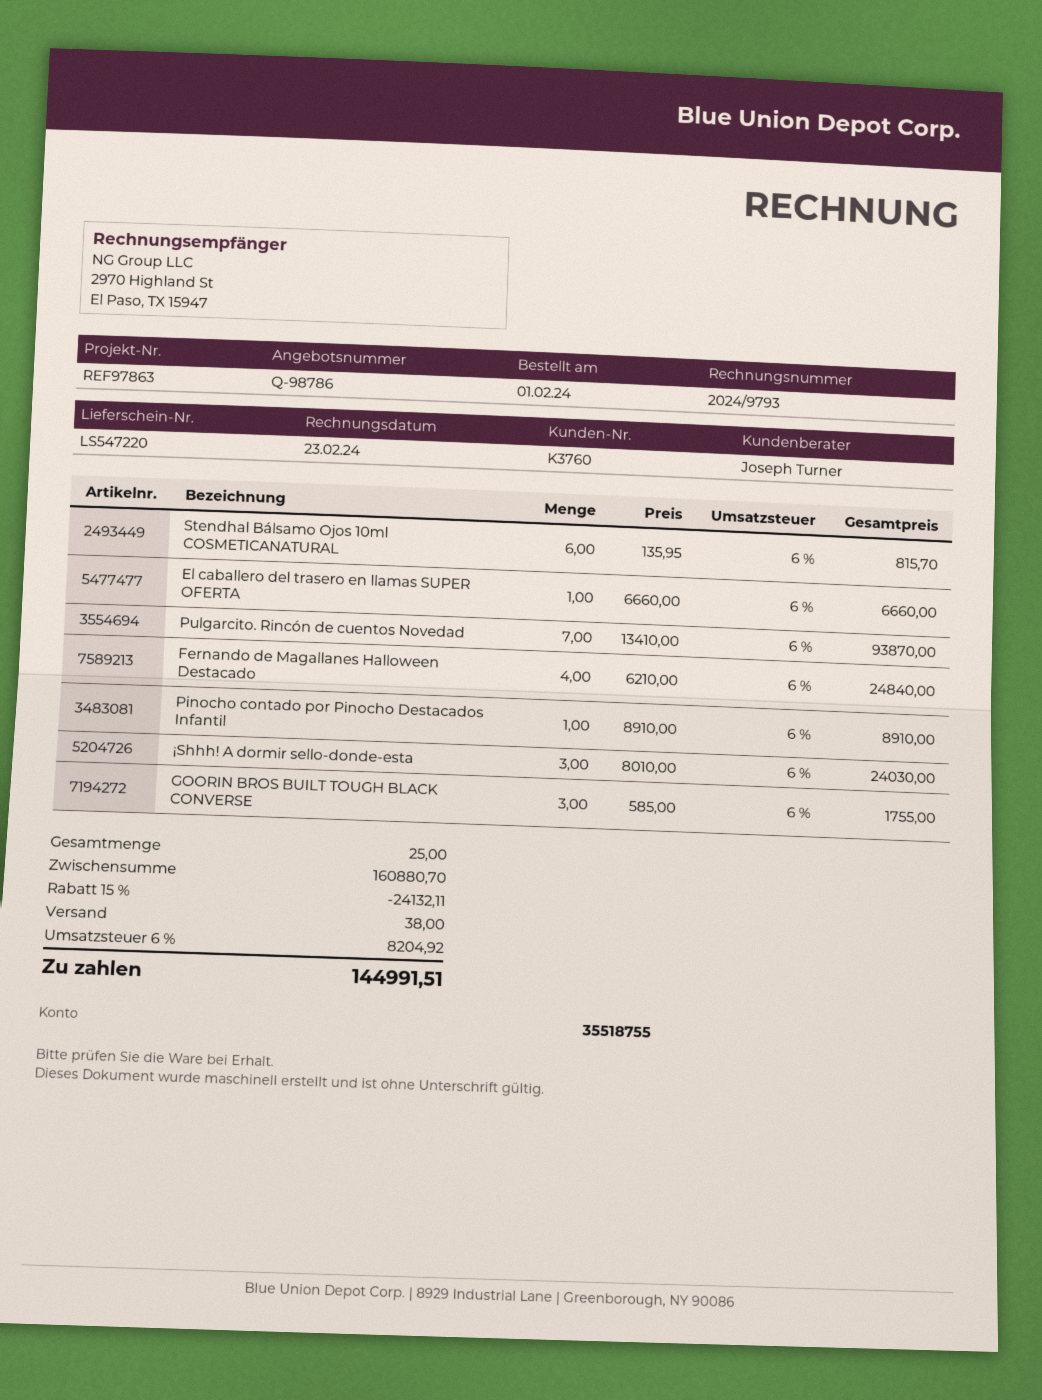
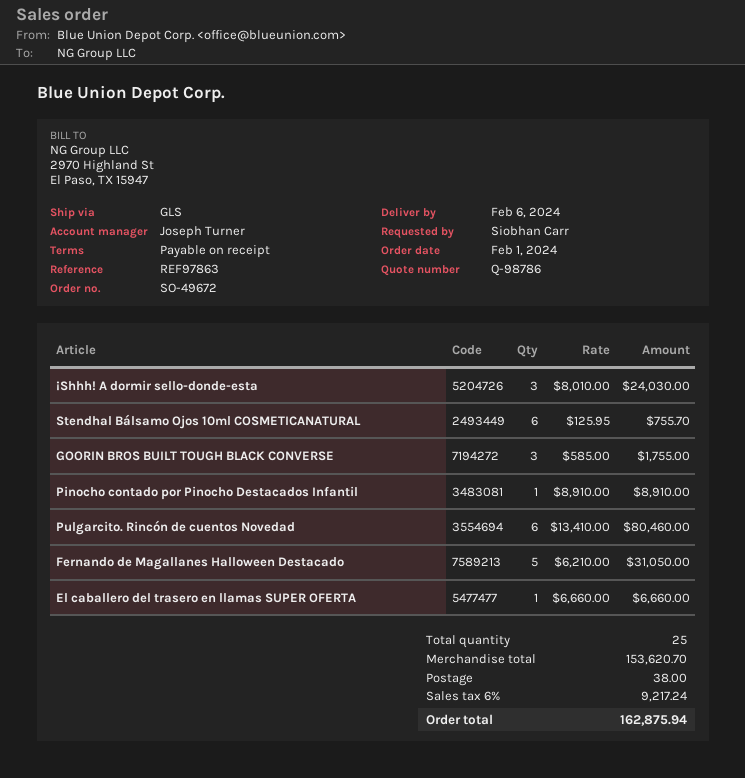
Stendhal Bálsamo Ojos 10ml COSMETICANATURAL: 6 x 135.95 = 815.70 -> 6 x 125.95 = 755.70
Pulgarcito. Rincón de cuentos Novedad: 7 x 13410.00 = 93870.00 -> 6 x 13410.00 = 80460.00
Fernando de Magallanes Halloween Destacado: 4 x 6210.00 = 24840.00 -> 5 x 6210.00 = 31050.00
subtotal: 160880.70 -> 153620.70
discount: 15% = 24132.11 -> none
tax: 6% = 8204.92 -> 6% = 9217.24
total: 144991.51 -> 162875.94

